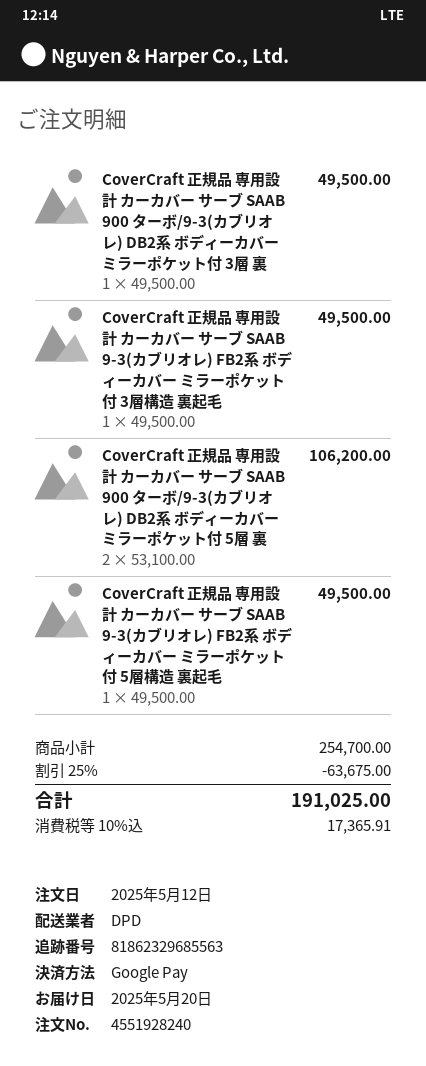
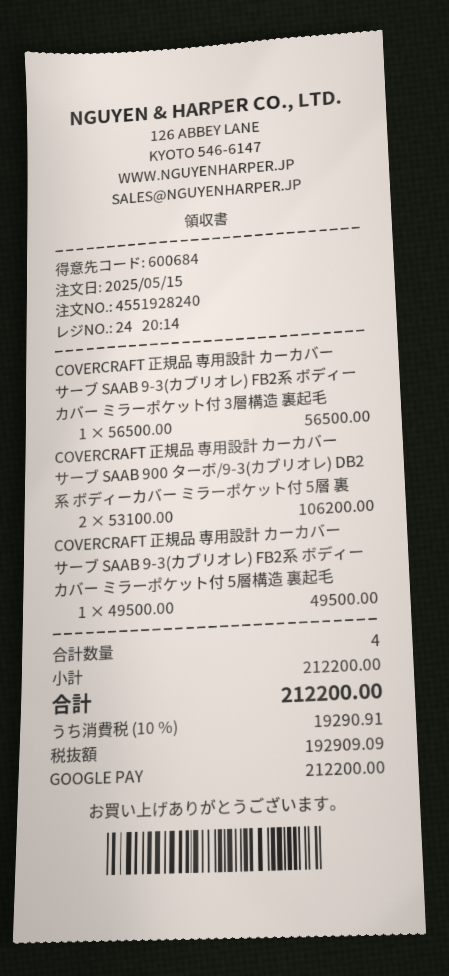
order date: 2025-05-12 -> 2025-05-15
CoverCraft 正規品 専用設計 カーカバー サーブ SAAB 900 ターボ/9-3(カブリオレ) DB2系 ボディーカバー ミラーポケット付 3層 裏: 1 x 49500.00 = 49500.00 -> none
CoverCraft 正規品 専用設計 カーカバー サーブ SAAB 9-3(カブリオレ) FB2系 ボディーカバー ミラーポケット付 3層構造 裏起毛: 1 x 49500.00 = 49500.00 -> 1 x 56500.00 = 56500.00
subtotal: 254700.00 -> 212200.00
discount: 25% = 63675.00 -> none
tax: 10% = 17365.91 -> 10% = 19290.91
total: 191025.00 -> 212200.00

